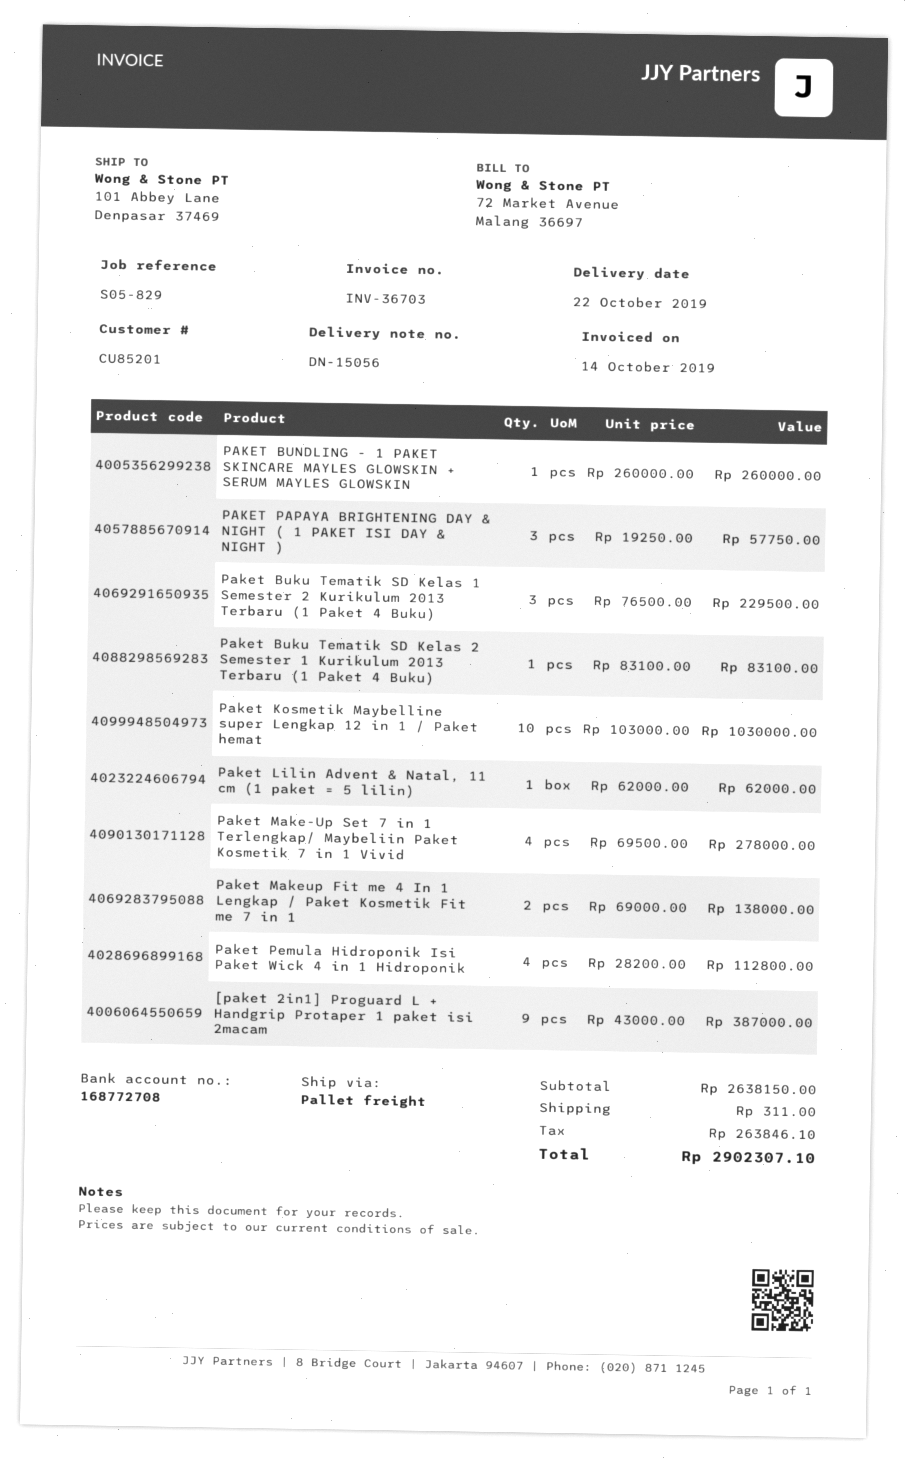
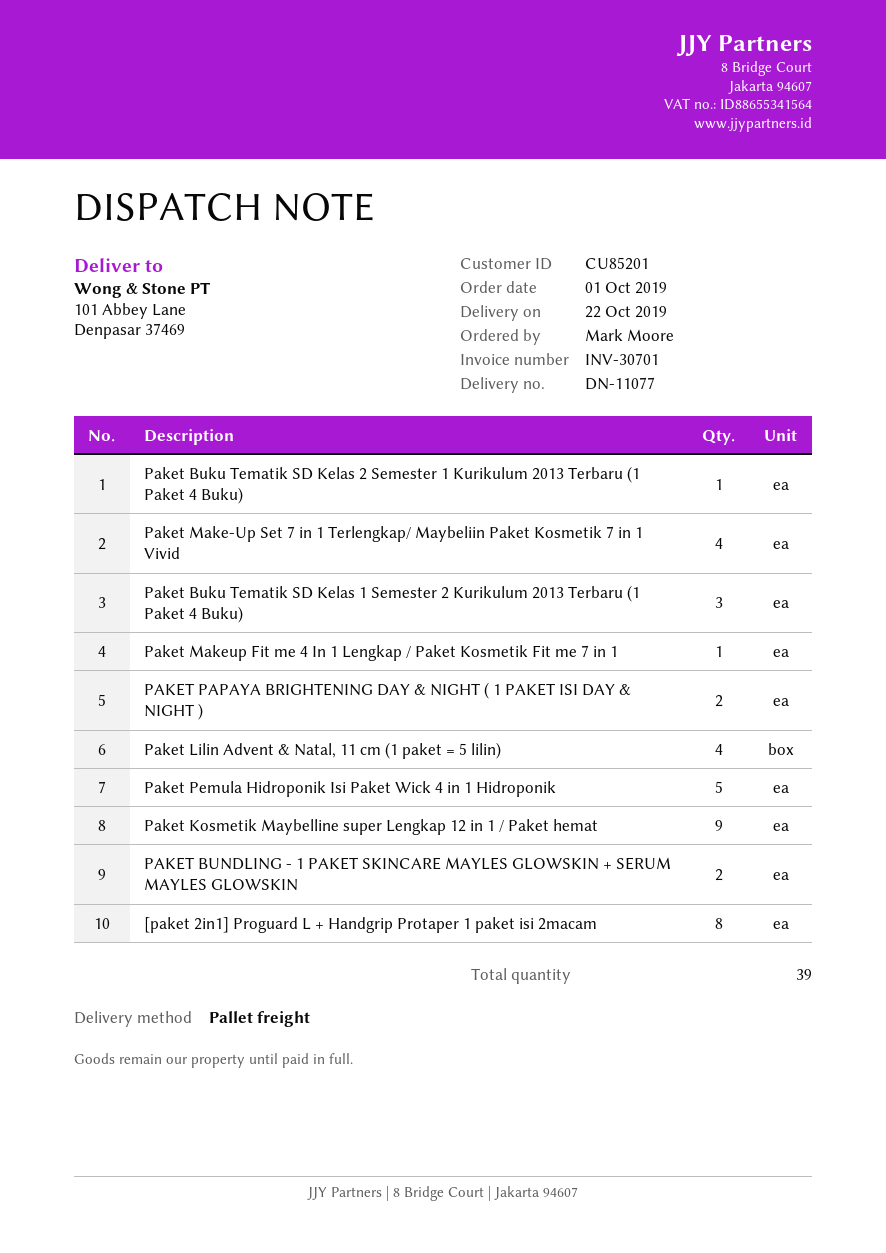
delivery note number: DN-15056 -> DN-11077
invoice number: INV-36703 -> INV-30701
PAKET BUNDLING - 1 PAKET SKINCARE MAYLES GLOWSKIN + SERUM MAYLES GLOWSKIN: 1 -> 2
PAKET PAPAYA BRIGHTENING DAY & NIGHT ( 1 PAKET ISI DAY & NIGHT ): 3 -> 2
Paket Kosmetik Maybelline super Lengkap 12 in 1 / Paket hemat: 10 -> 9
Paket Lilin Advent & Natal, 11 cm (1 paket = 5 lilin): 1 -> 4
Paket Makeup Fit me 4 In 1 Lengkap / Paket Kosmetik Fit me 7 in 1: 2 -> 1
Paket Pemula Hidroponik Isi Paket Wick 4 in 1 Hidroponik: 4 -> 5
[paket 2in1] Proguard L + Handgrip Protaper 1 paket isi 2macam: 9 -> 8

